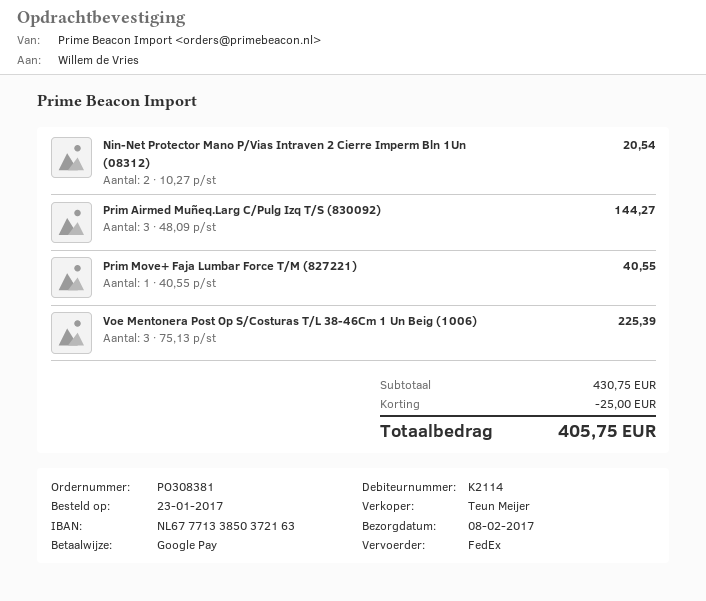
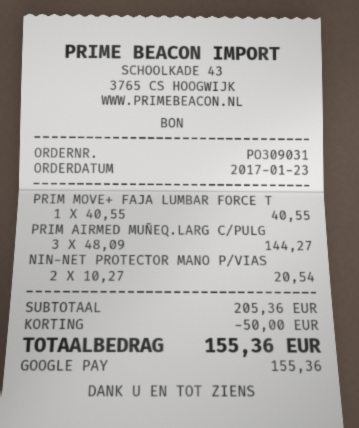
order number: PO308381 -> PO309031
Voe Mentonera Post Op S/Costuras T/L 38-46Cm 1 Un Beig (1006): 3 x 75.13 = 225.39 -> none
subtotal: 430.75 -> 205.36
discount: 25.00 -> 50.00
total: 405.75 -> 155.36

